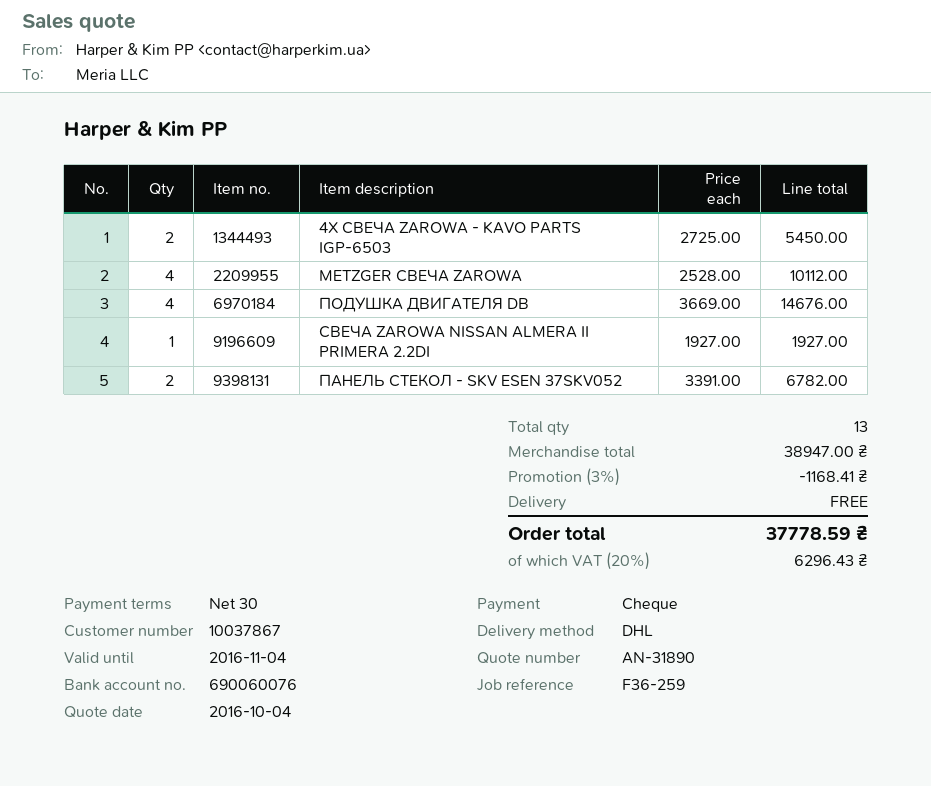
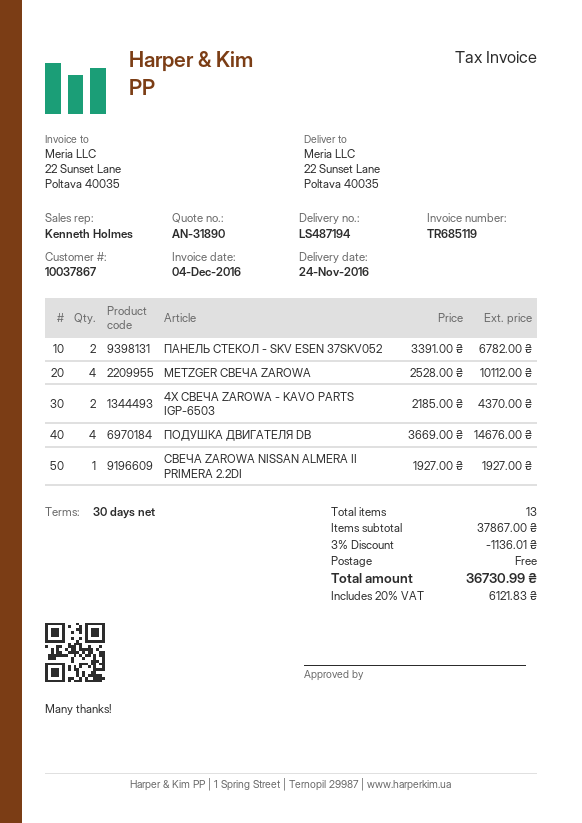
4X СВЕЧА ZAROWA - KAVO PARTS IGP-6503: 2 x 2725.00 = 5450.00 -> 2 x 2185.00 = 4370.00
subtotal: 38947.00 -> 37867.00
discount: 3% = 1168.41 -> 3% = 1136.01
tax: 20% = 6296.43 -> 20% = 6121.83
total: 37778.59 -> 36730.99

